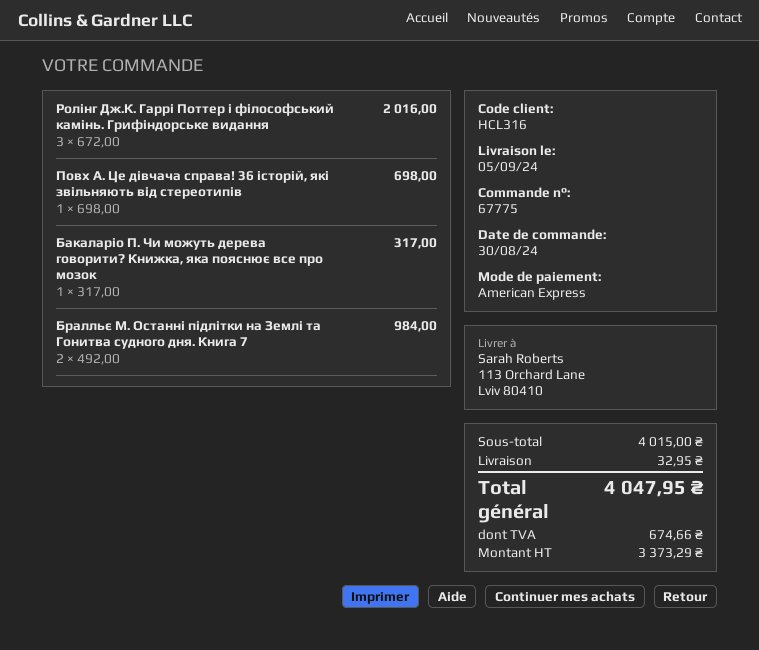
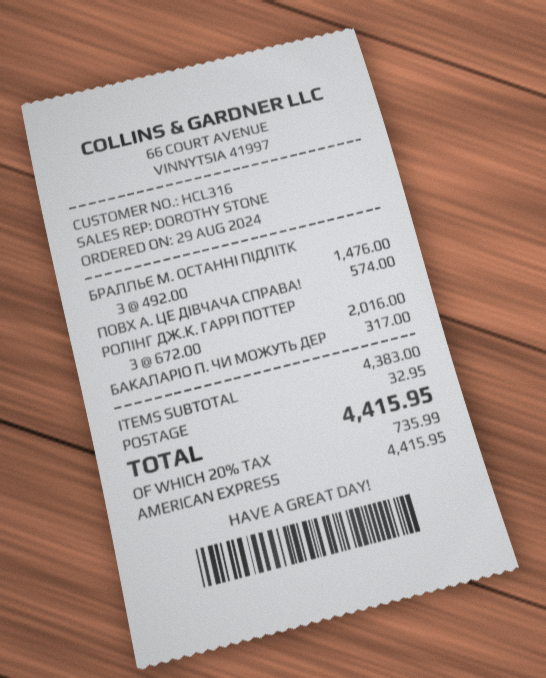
order date: 2024-08-30 -> 2024-08-29
Повх А. Це дівчача справа! 36 історій, які звільняють від стереотипів: 1 x 698.00 = 698.00 -> 1 x 574.00 = 574.00
Бралльє М. Останні підлітки на Землі та Гонитва судного дня. Книга 7: 2 x 492.00 = 984.00 -> 3 x 492.00 = 1476.00
subtotal: 4015.00 -> 4383.00
tax: 674.66 -> 735.99
total: 4047.95 -> 4415.95

